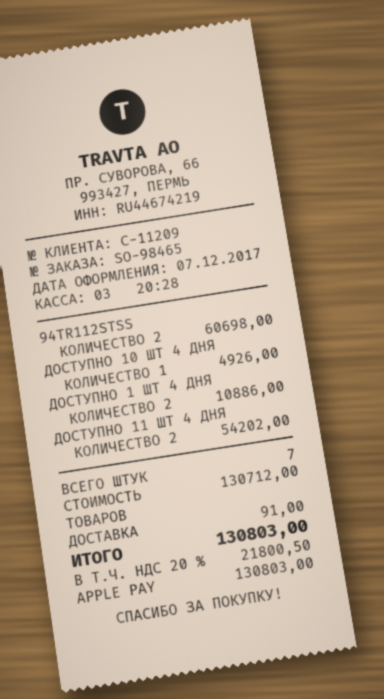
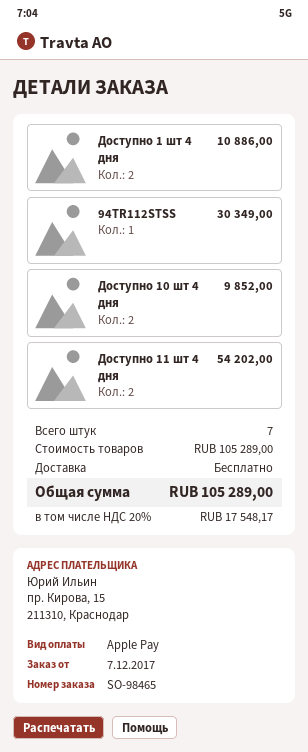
94TR112STSS: 2 for 60698.00 -> 1 for 30349.00
ДОСТУПНО 10 ШТ 4 ДНЯ: 1 for 4926.00 -> 2 for 9852.00
subtotal: 130712.00 -> 105289.00
shipping: 91.00 -> 0.00
tax: 20% = 21800.50 -> 20% = 17548.17
total: 130803.00 -> 105289.00

